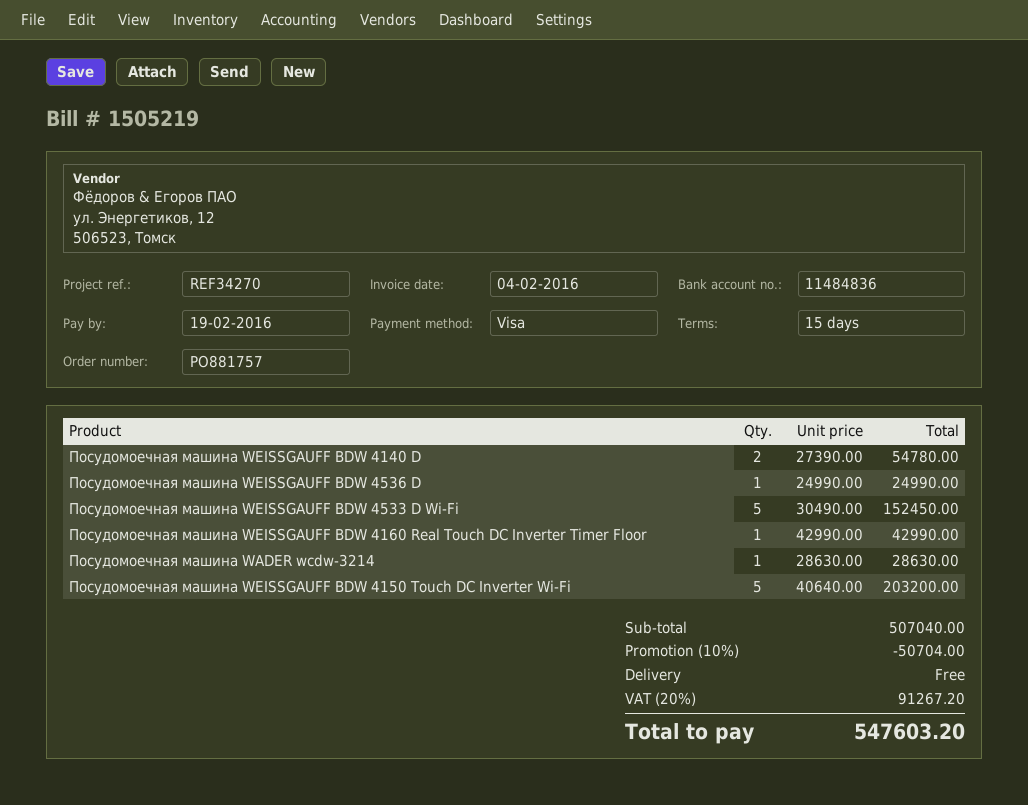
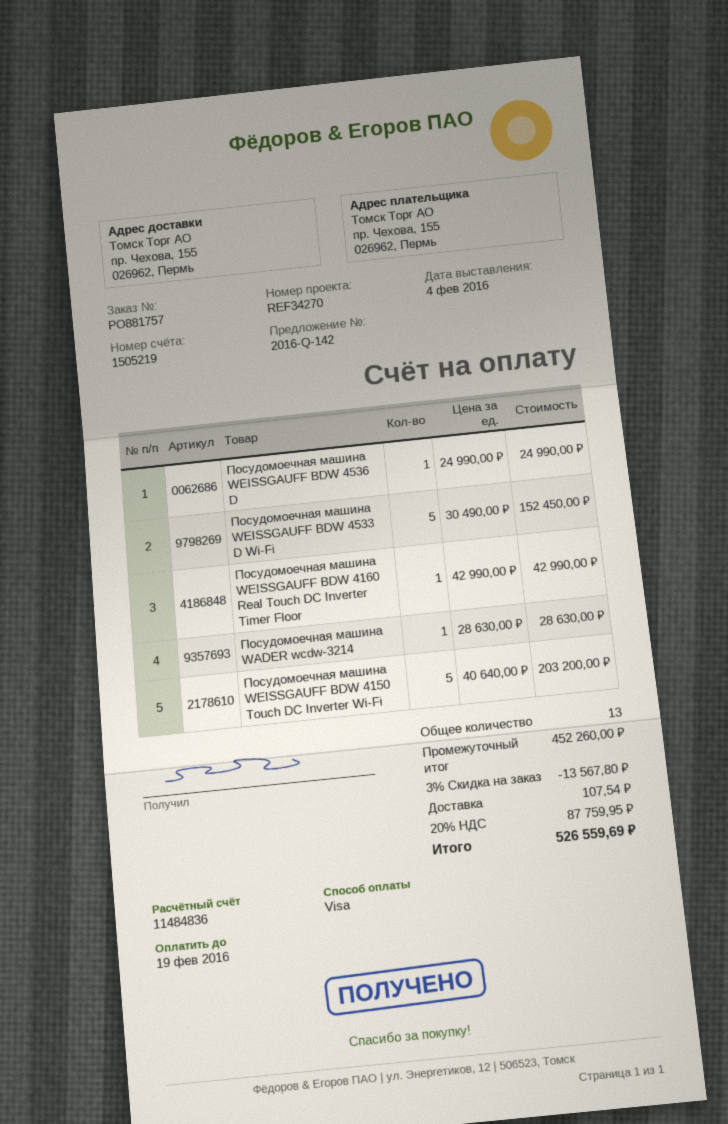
Посудомоечная машина WEISSGAUFF BDW 4140 D: 2 x 27390.00 = 54780.00 -> none
subtotal: 507040.00 -> 452260.00
discount: 10% = 50704.00 -> 3% = 13567.80
shipping: 0.00 -> 107.54
tax: 20% = 91267.20 -> 20% = 87759.95
total: 547603.20 -> 526559.69

